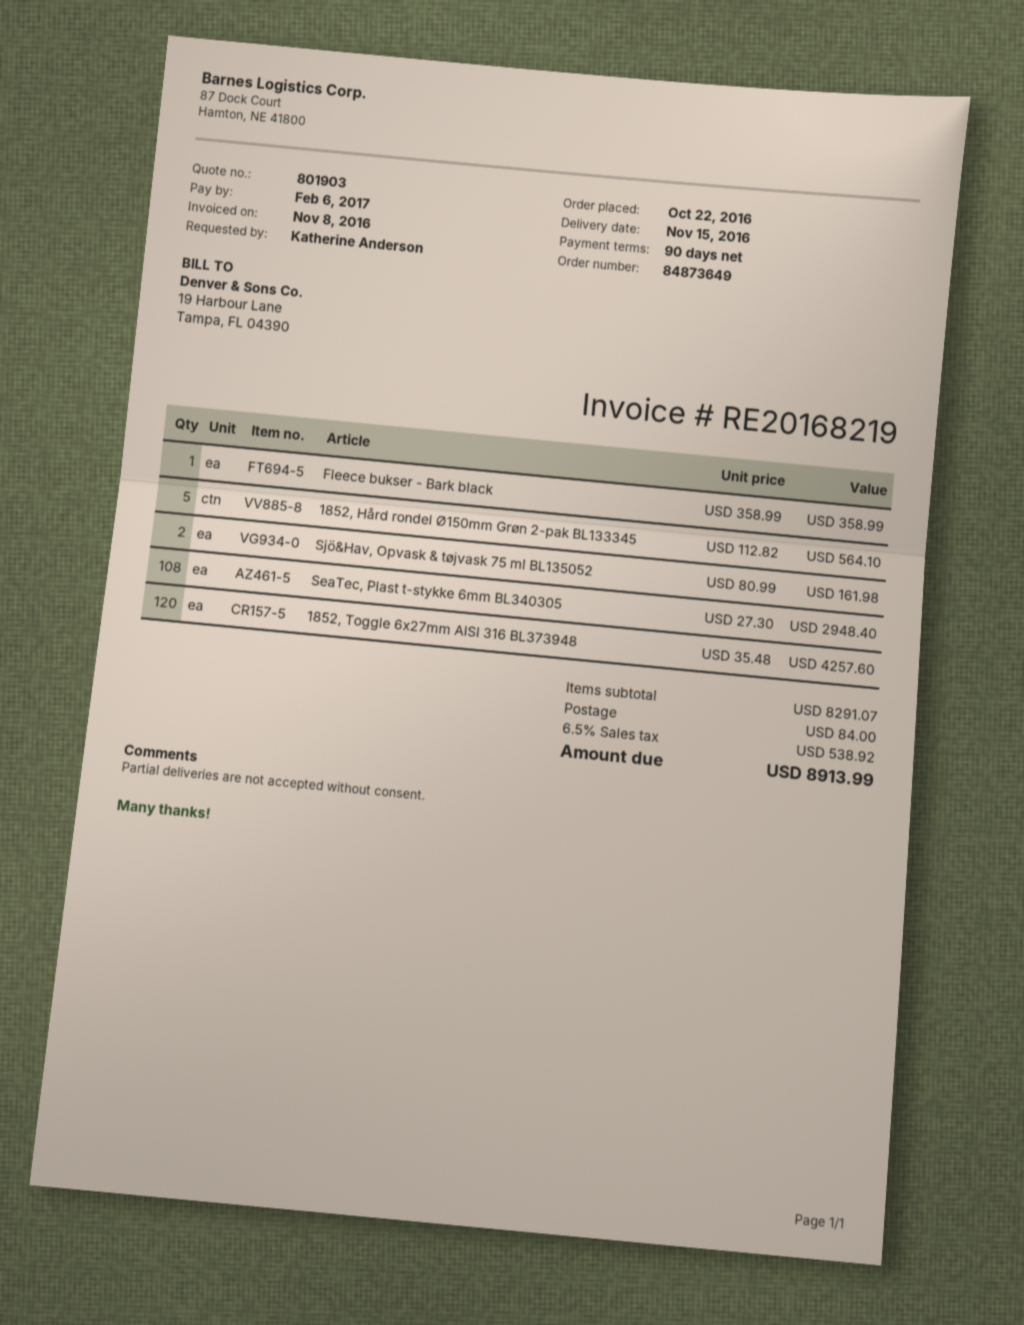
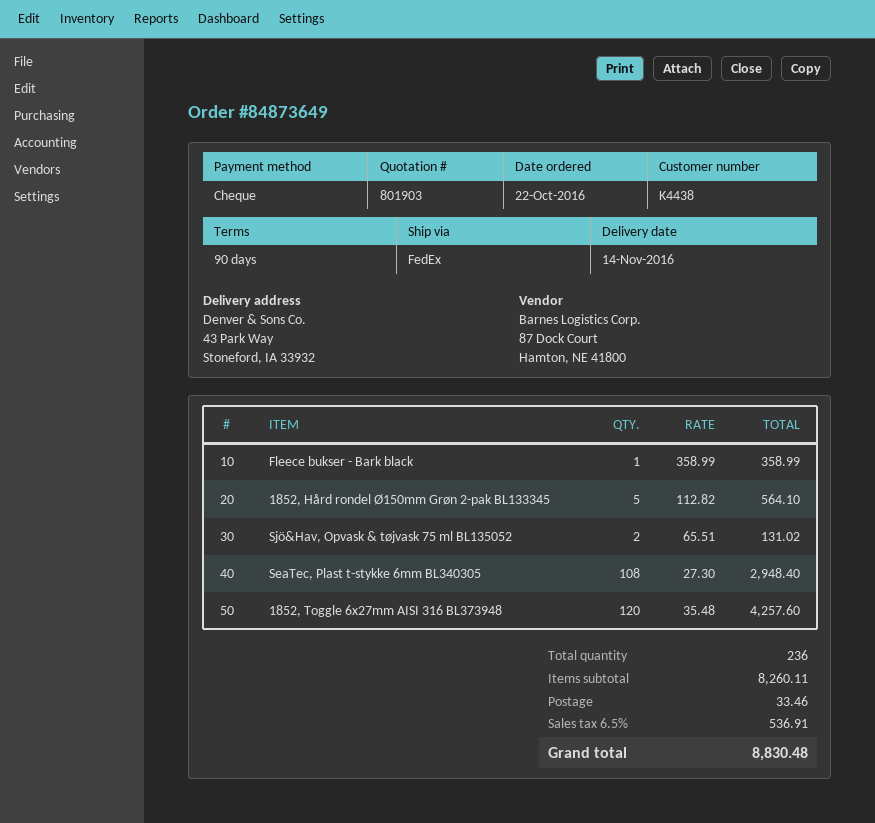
delivery date: 2016-11-15 -> 2016-11-14
Sjö&Hav, Opvask & tøjvask 75 ml BL135052: 2 x 80.99 = 161.98 -> 2 x 65.51 = 131.02
subtotal: 8291.07 -> 8260.11
shipping: 84.00 -> 33.46
tax: 6.5% = 538.92 -> 6.5% = 536.91
total: 8913.99 -> 8830.48

